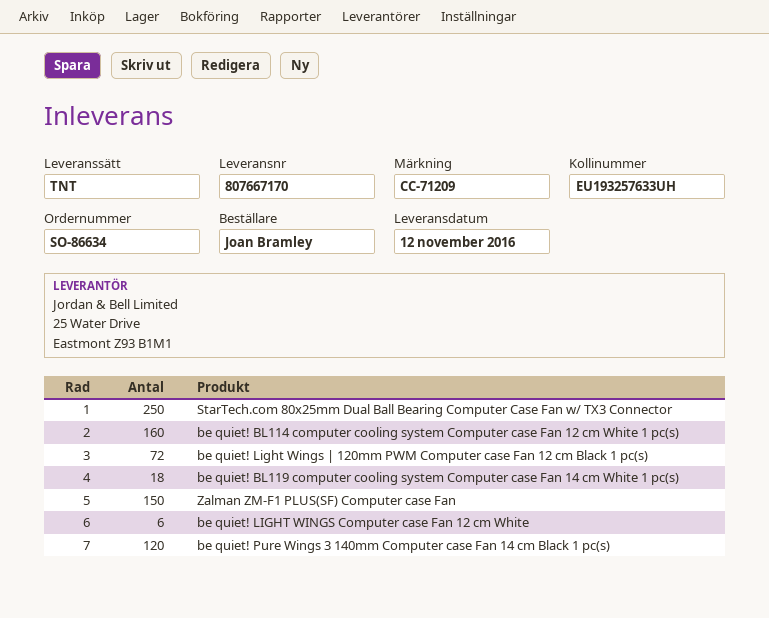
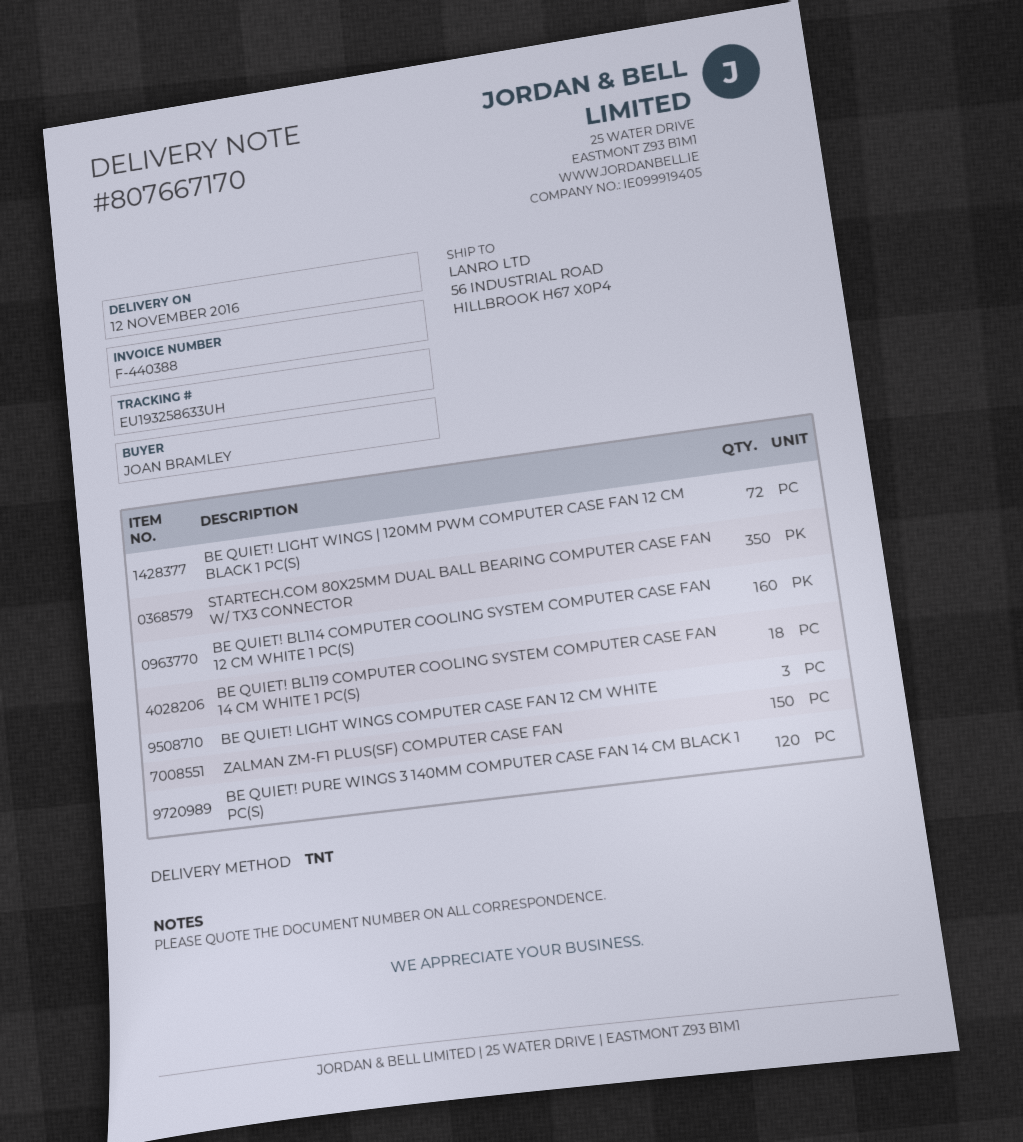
tracking number: EU193257633UH -> EU193258633UH
StarTech.com 80x25mm Dual Ball Bearing Computer Case Fan w/ TX3 Connector: 250 -> 350
be quiet! LIGHT WINGS Computer case Fan 12 cm White: 6 -> 3

